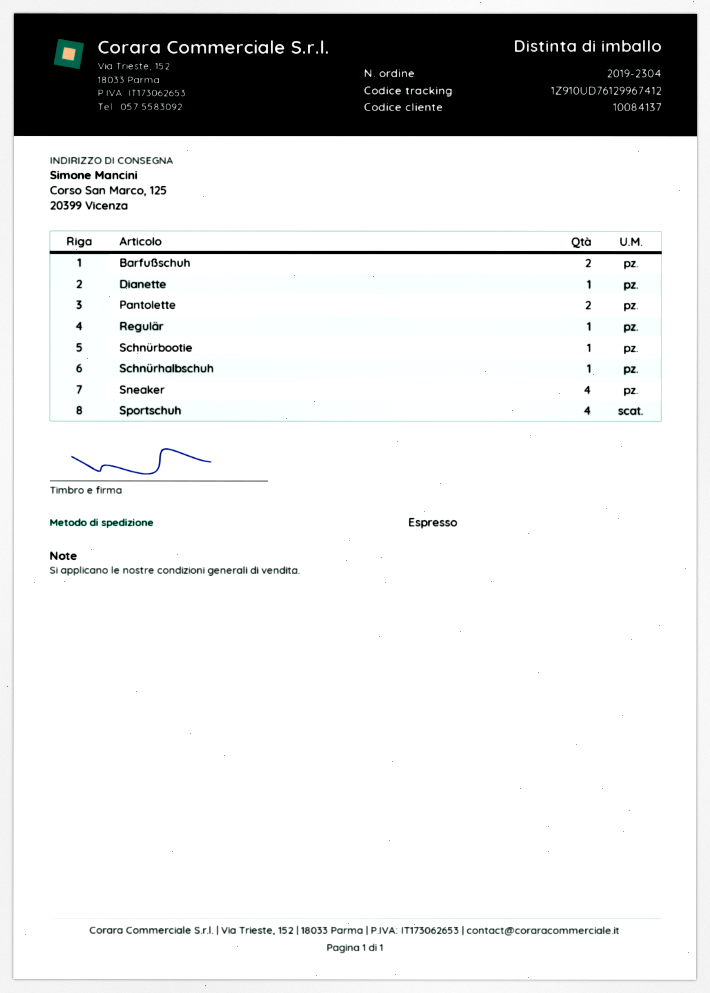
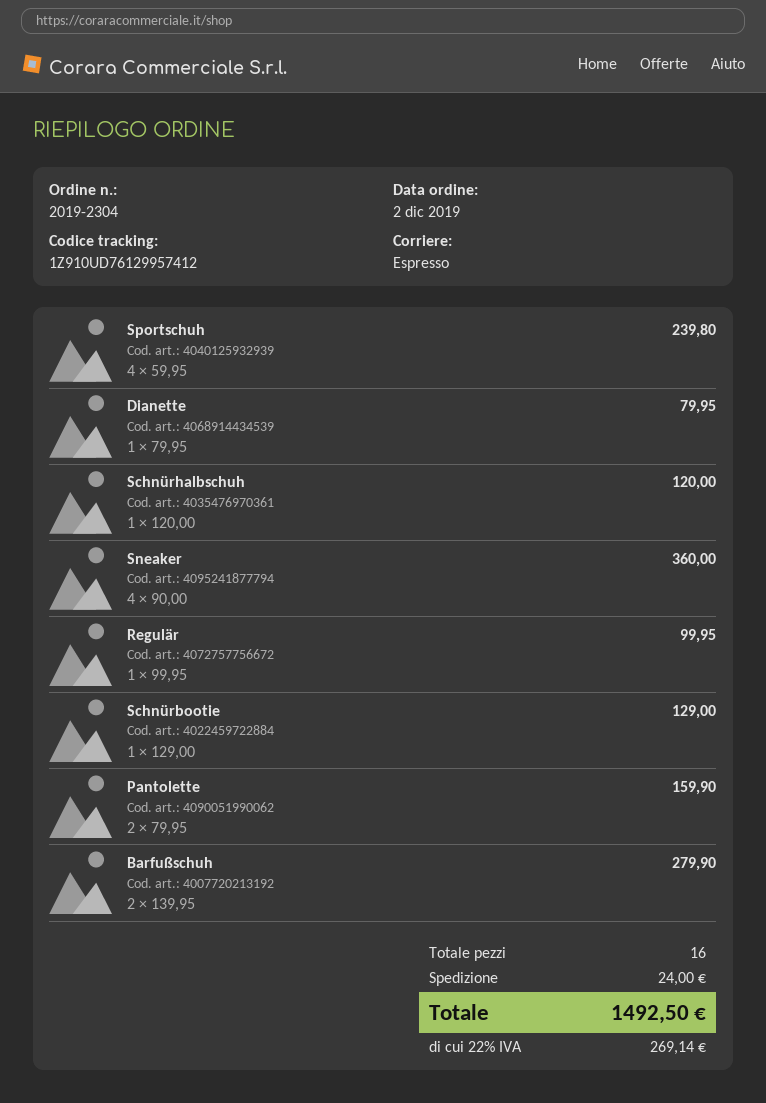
tracking number: 1Z910UD76129967412 -> 1Z910UD76129957412

